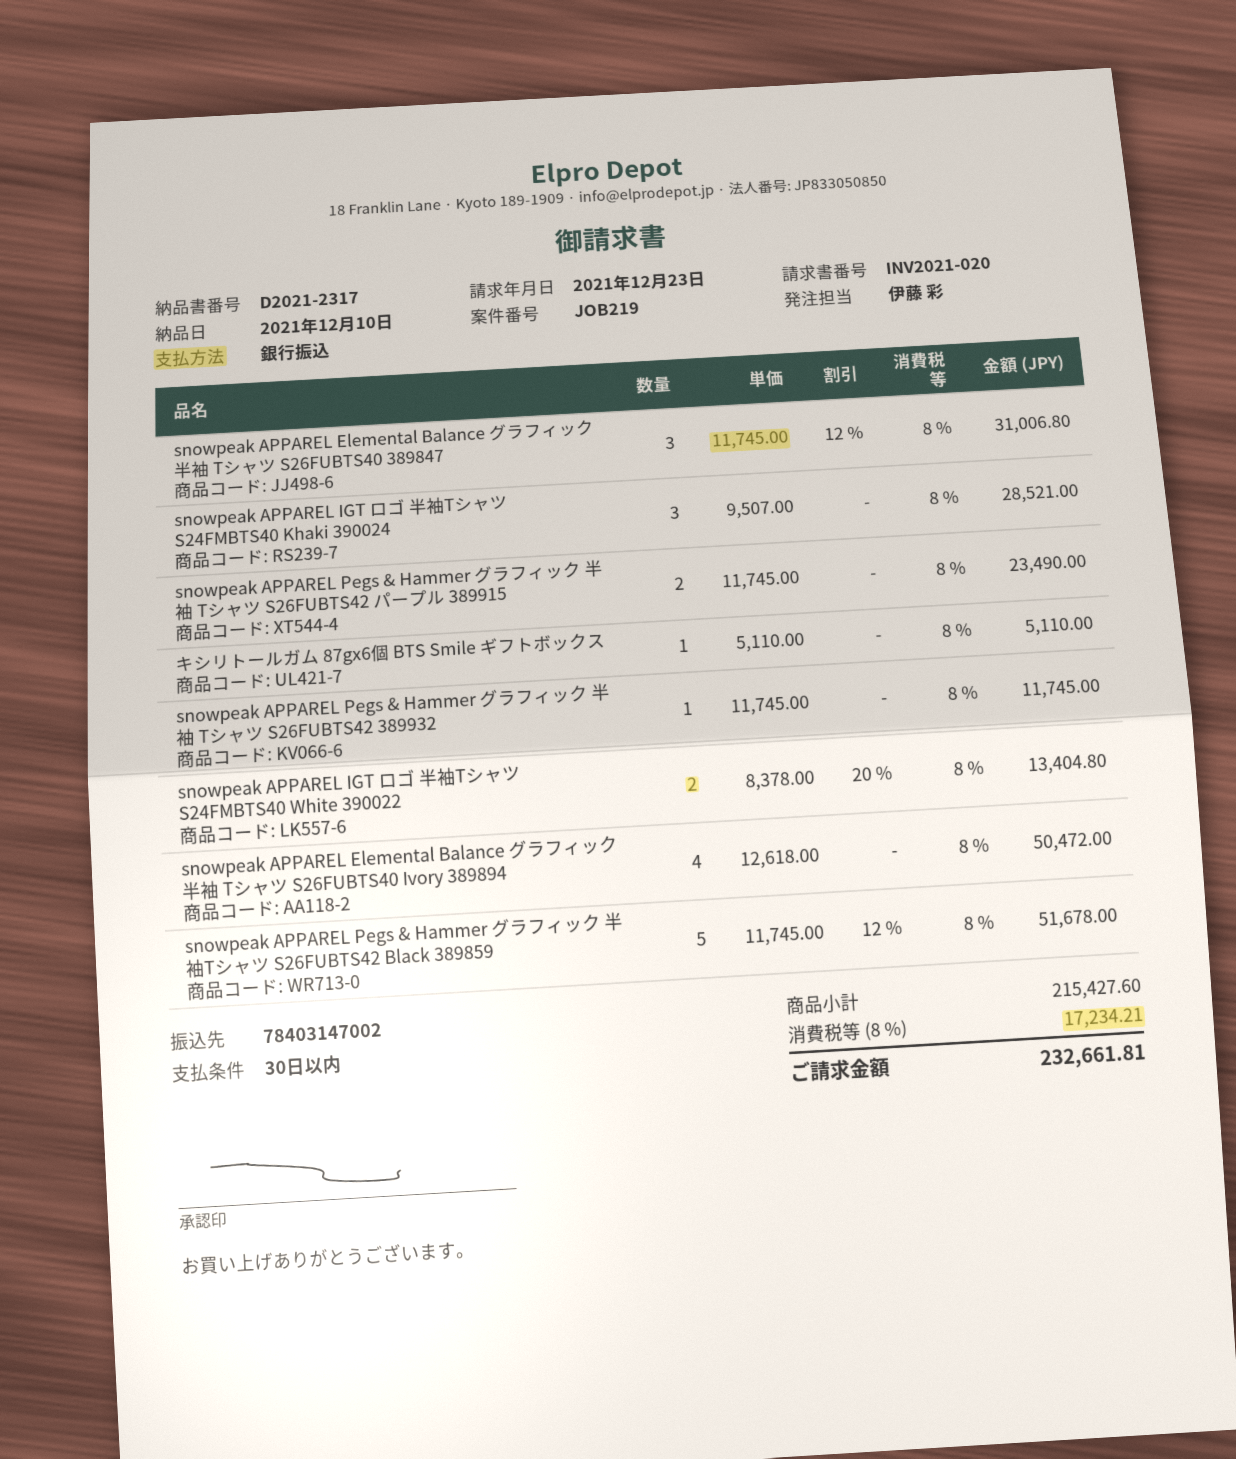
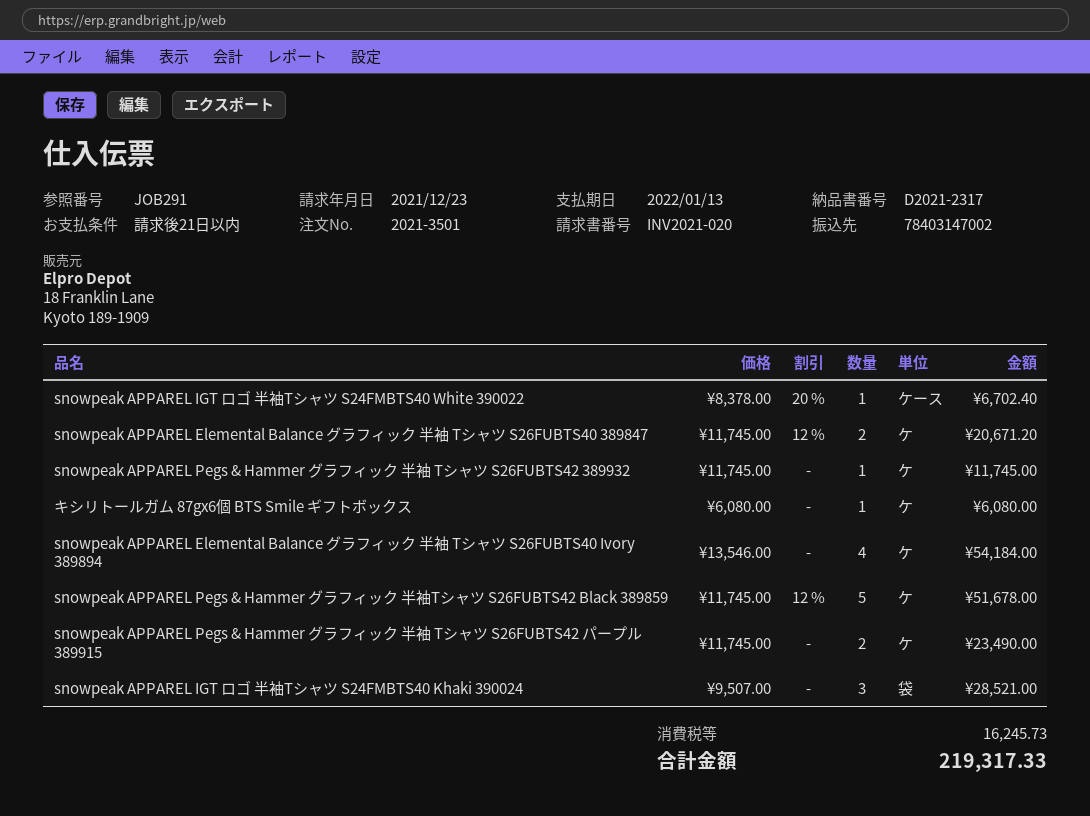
payment terms: 30 days -> 21 days
reference: JOB219 -> JOB291
snowpeak APPAREL Elemental Balance グラフィック 半袖 Tシャツ S26FUBTS40 389847: 3 x 11745.00 - 12% = 31006.80 -> 2 x 11745.00 - 12% = 20671.20
キシリトールガム 87gx6個 BTS Smile ギフトボックス: 1 x 5110.00 = 5110.00 -> 1 x 6080.00 = 6080.00
snowpeak APPAREL IGT ロゴ 半袖Tシャツ S24FMBTS40 White 390022: 2 x 8378.00 - 20% = 13404.80 -> 1 x 8378.00 - 20% = 6702.40
snowpeak APPAREL Elemental Balance グラフィック 半袖 Tシャツ S26FUBTS40 Ivory 389894: 4 x 12618.00 = 50472.00 -> 4 x 13546.00 = 54184.00
tax: 17234.21 -> 16245.73
total: 232661.81 -> 219317.33

